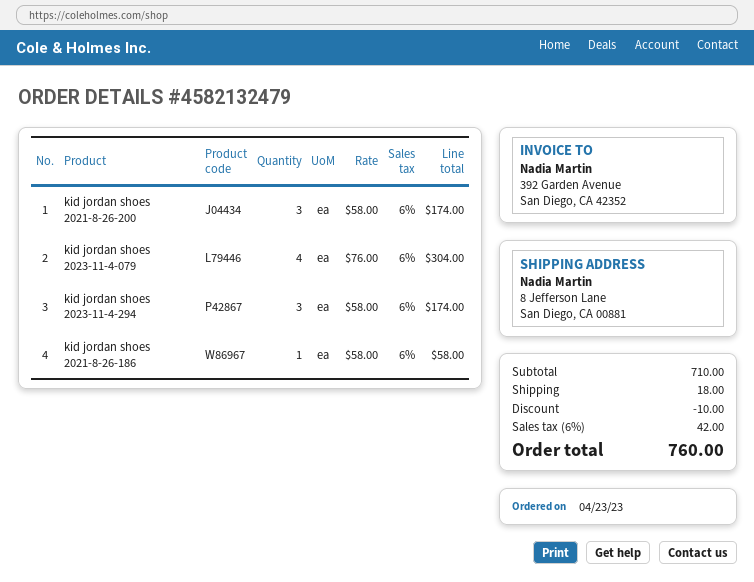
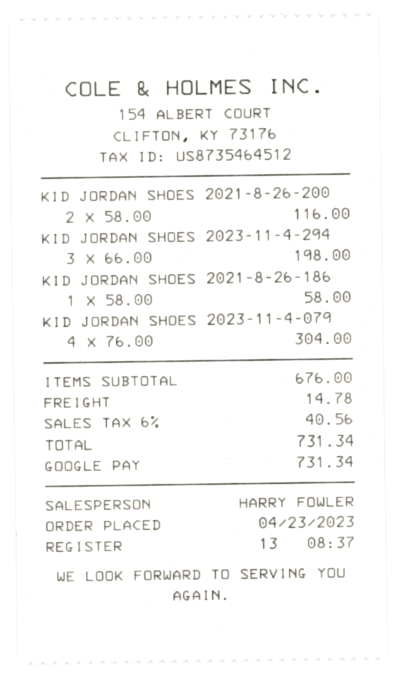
kid jordan shoes 2021-8-26-200: 3 x 58.00 = 174.00 -> 2 x 58.00 = 116.00
kid jordan shoes 2023-11-4-294: 3 x 58.00 = 174.00 -> 3 x 66.00 = 198.00
subtotal: 710.00 -> 676.00
discount: 10.00 -> none
shipping: 18.00 -> 14.78
tax: 6% = 42.00 -> 6% = 40.56
total: 760.00 -> 731.34

